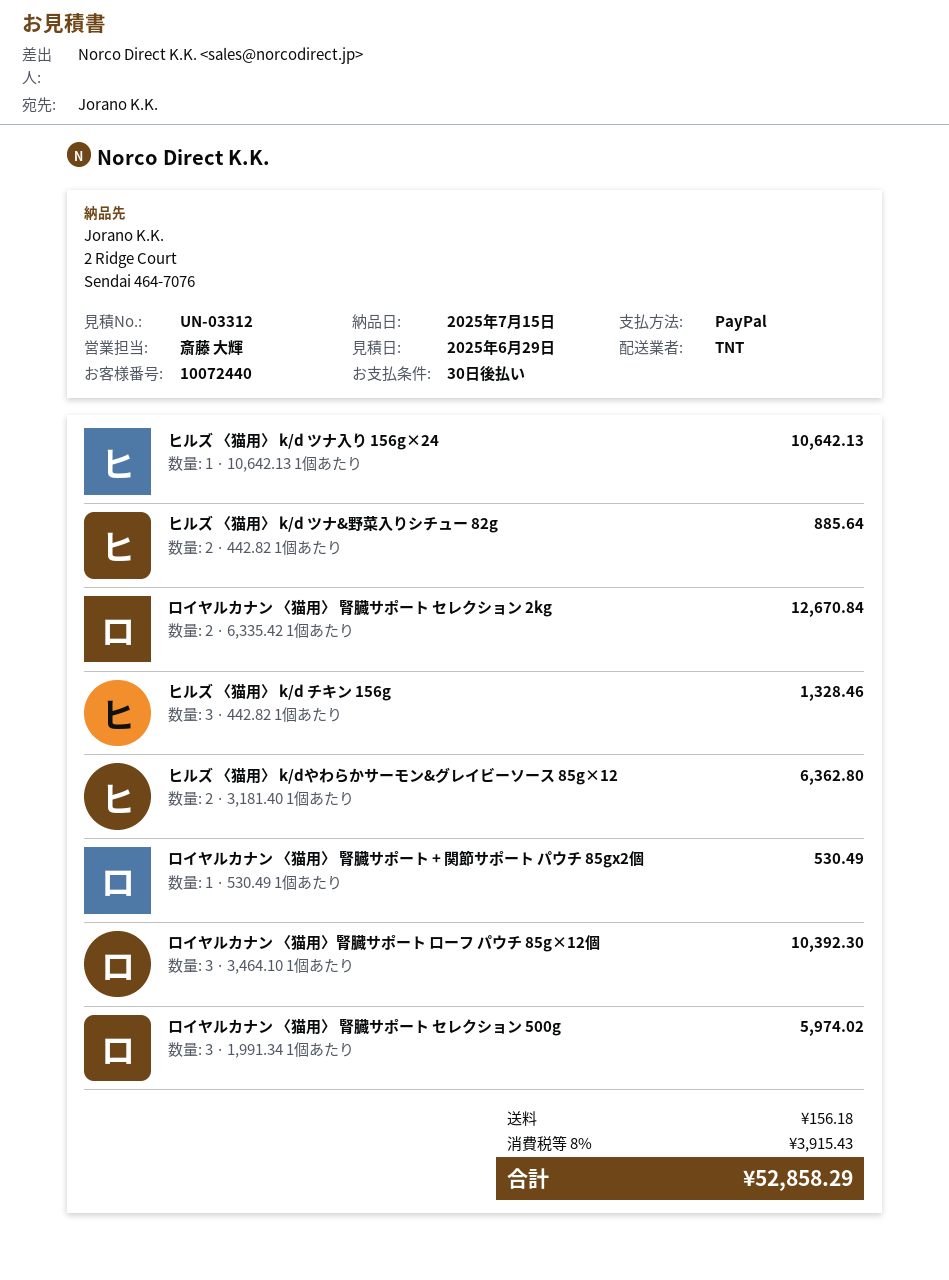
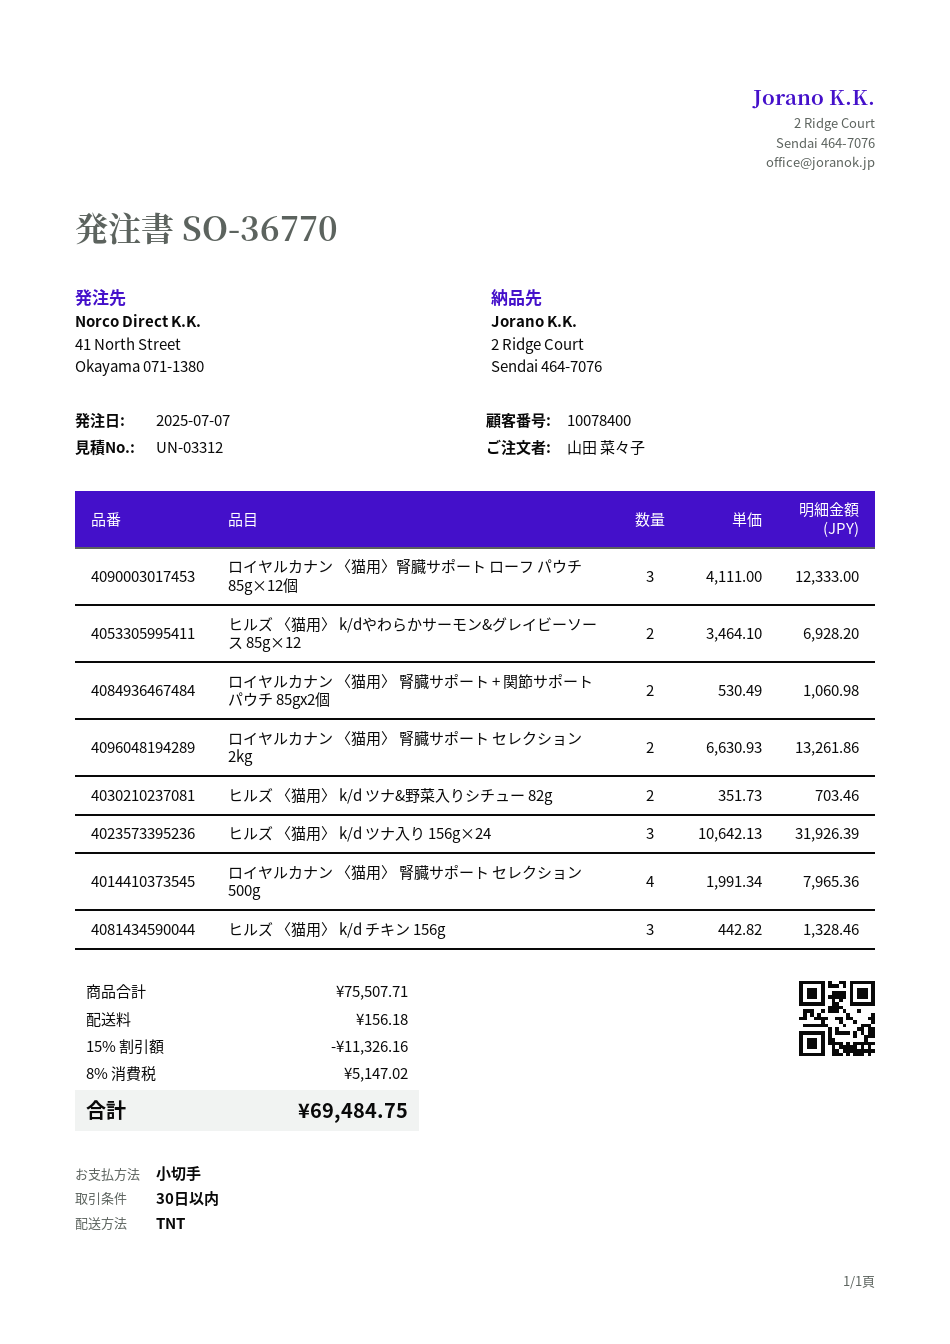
customer number: 10072440 -> 10078400
payment method: PayPal -> cheque
ヒルズ 〈猫用〉 k/d ツナ入り 156g×24: 1 x 10642.13 = 10642.13 -> 3 x 10642.13 = 31926.39
ヒルズ 〈猫用〉 k/d ツナ&野菜入りシチュー 82g: 2 x 442.82 = 885.64 -> 2 x 351.73 = 703.46
ロイヤルカナン 〈猫用〉 腎臓サポート セレクション 2kg: 2 x 6335.42 = 12670.84 -> 2 x 6630.93 = 13261.86
ヒルズ 〈猫用〉 k/dやわらかサーモン&グレイビーソース 85g×12: 2 x 3181.40 = 6362.80 -> 2 x 3464.10 = 6928.20
ロイヤルカナン 〈猫用〉 腎臓サポート + 関節サポート パウチ 85gx2個: 1 x 530.49 = 530.49 -> 2 x 530.49 = 1060.98
ロイヤルカナン 〈猫用〉腎臓サポート ローフ パウチ 85g×12個: 3 x 3464.10 = 10392.30 -> 3 x 4111.00 = 12333.00
ロイヤルカナン 〈猫用〉 腎臓サポート セレクション 500g: 3 x 1991.34 = 5974.02 -> 4 x 1991.34 = 7965.36
discount: none -> 15% = 11326.16
tax: 8% = 3915.43 -> 8% = 5147.02
total: 52858.29 -> 69484.75

